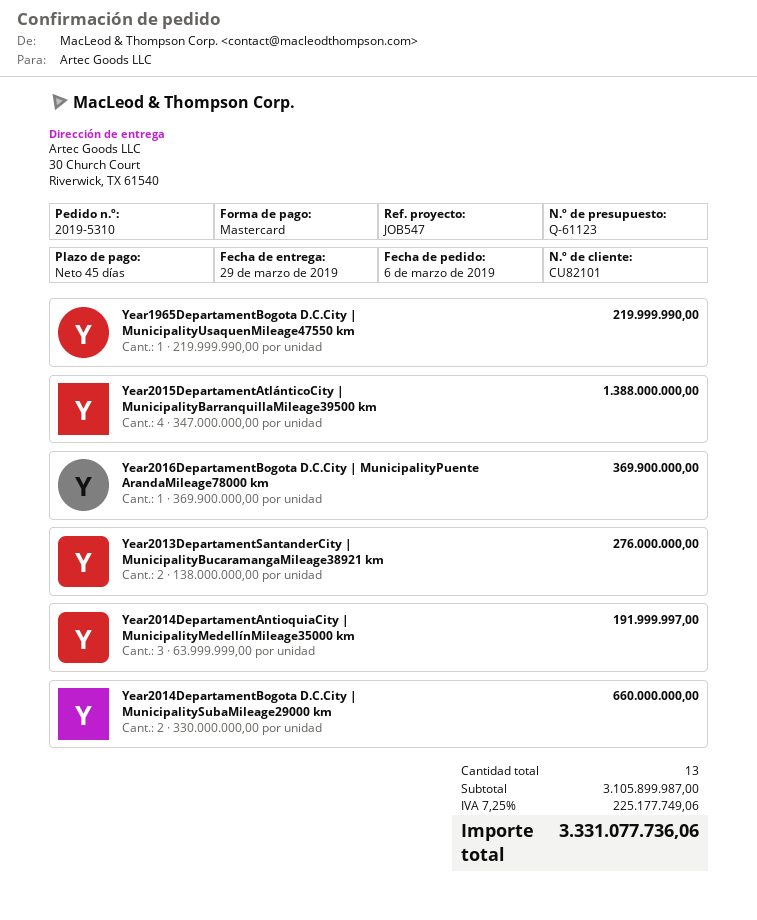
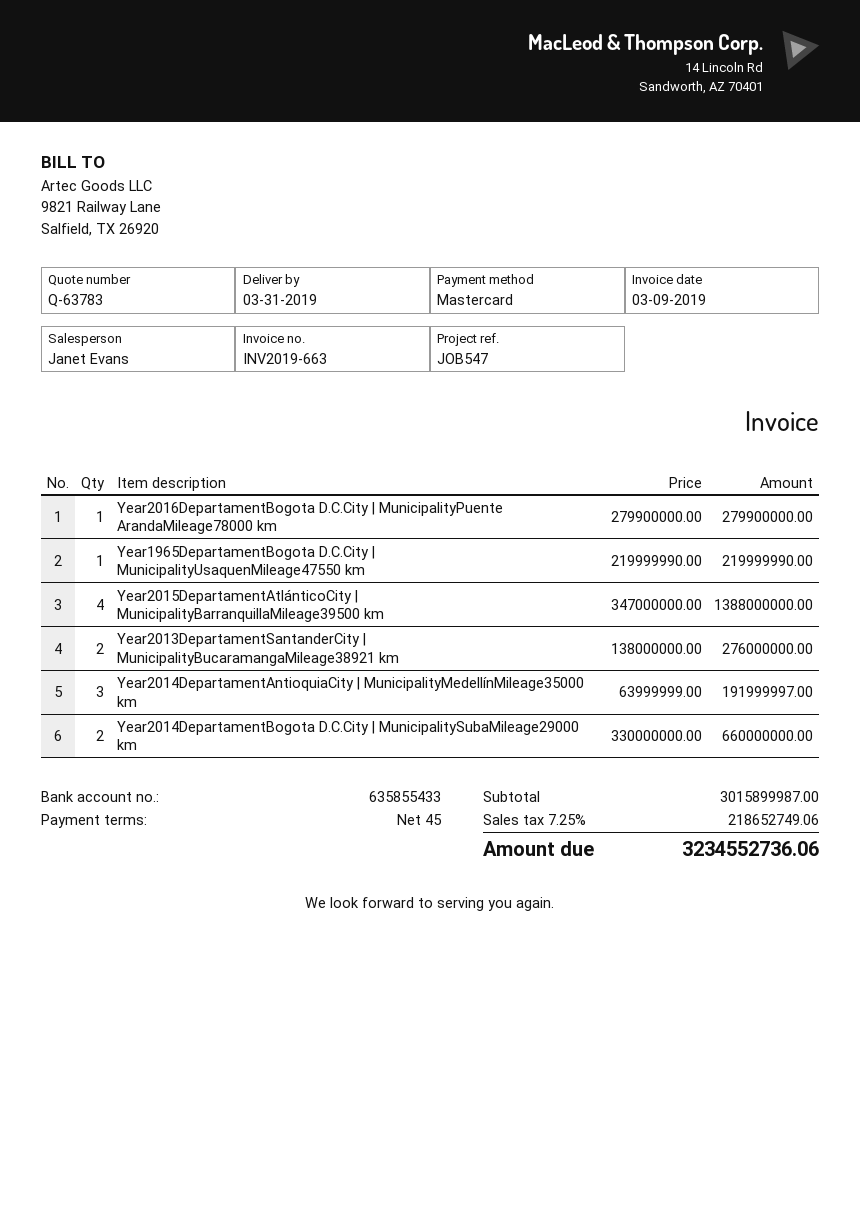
quote number: Q-61123 -> Q-63783
delivery date: 2019-03-29 -> 2019-03-31
Year2016DepartamentBogota D.C.City | MunicipalityPuente ArandaMileage78000 km: 1 x 369900000.00 = 369900000.00 -> 1 x 279900000.00 = 279900000.00
subtotal: 3105899987.00 -> 3015899987.00
tax: 7.25% = 225177749.06 -> 7.25% = 218652749.06
total: 3331077736.06 -> 3234552736.06

